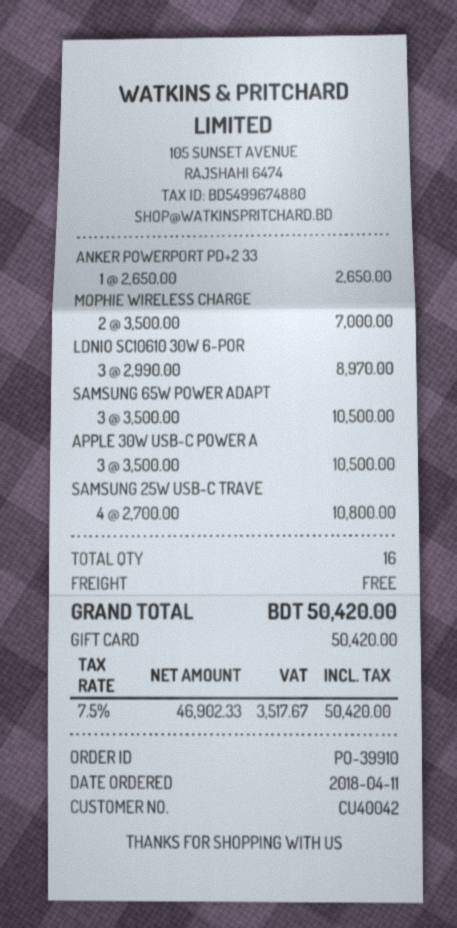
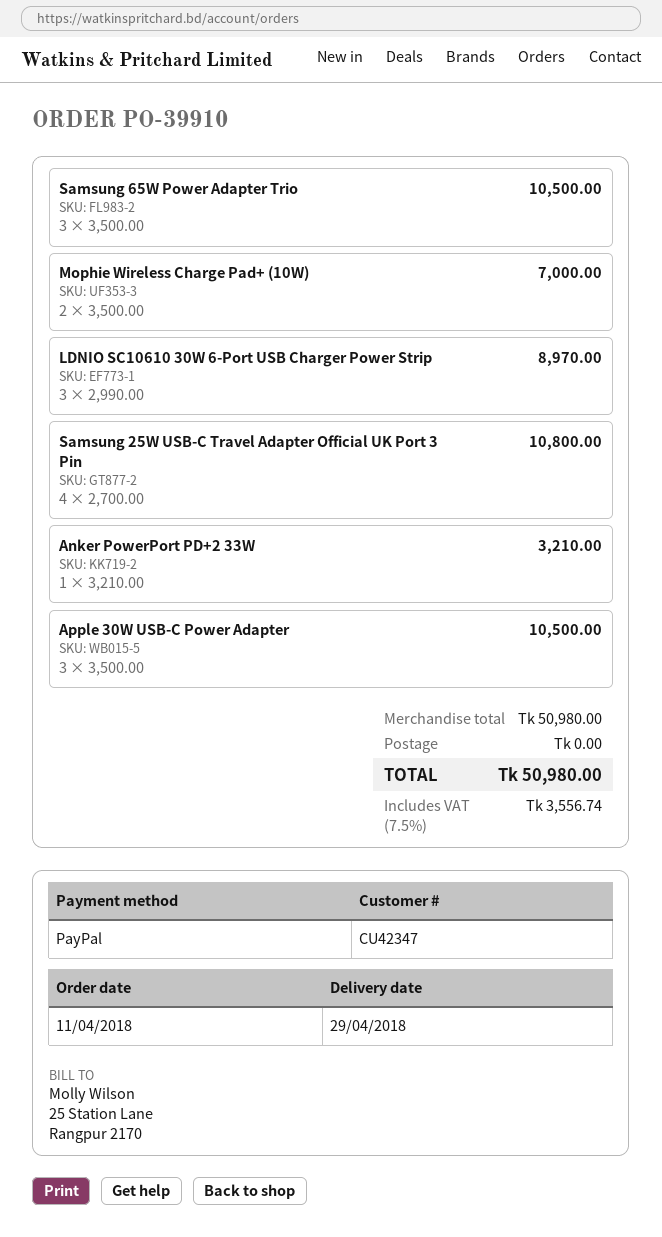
customer number: CU40042 -> CU42347
payment method: gift card -> PayPal
ANKER POWERPORT PD+2 33: 1 x 2650.00 = 2650.00 -> 1 x 3210.00 = 3210.00
tax: 7.5% = 3517.67 -> 7.5% = 3556.74
total: 50420.00 -> 50980.00

